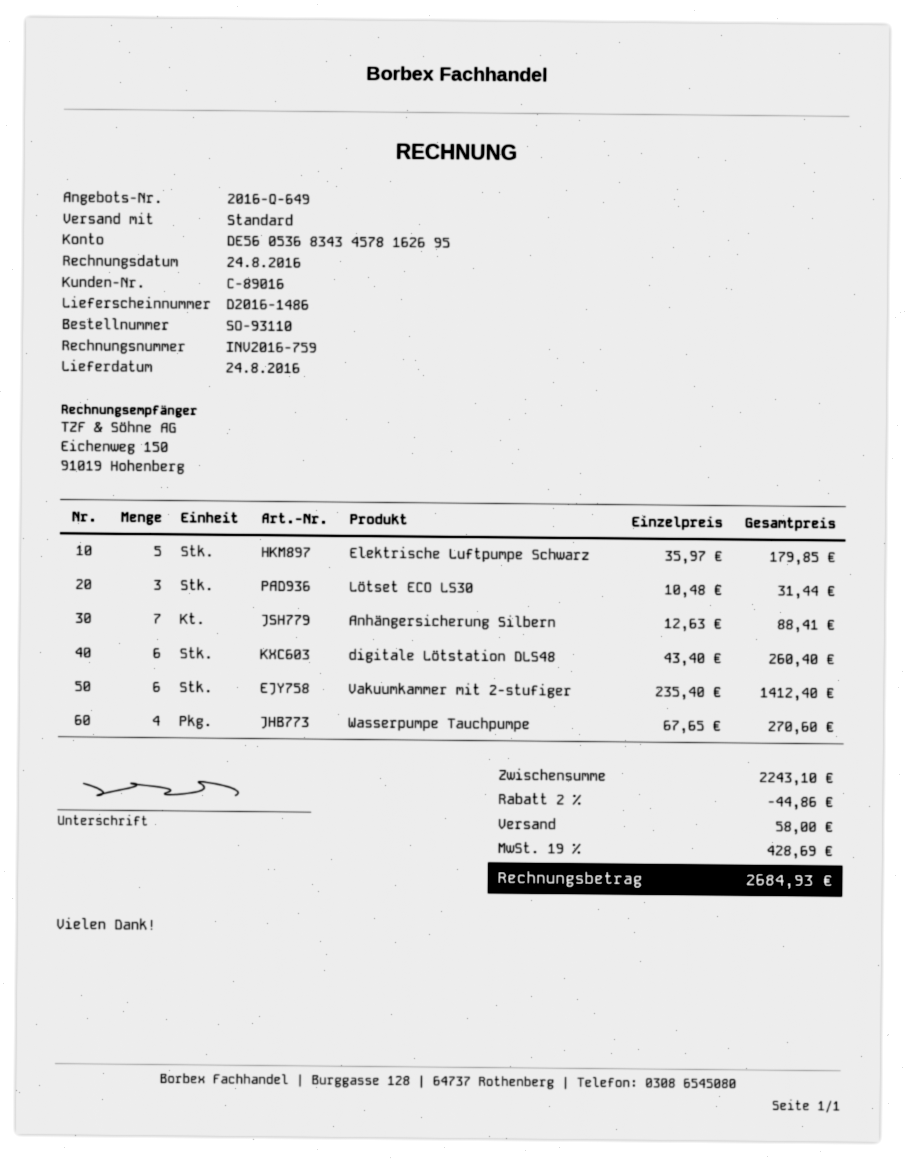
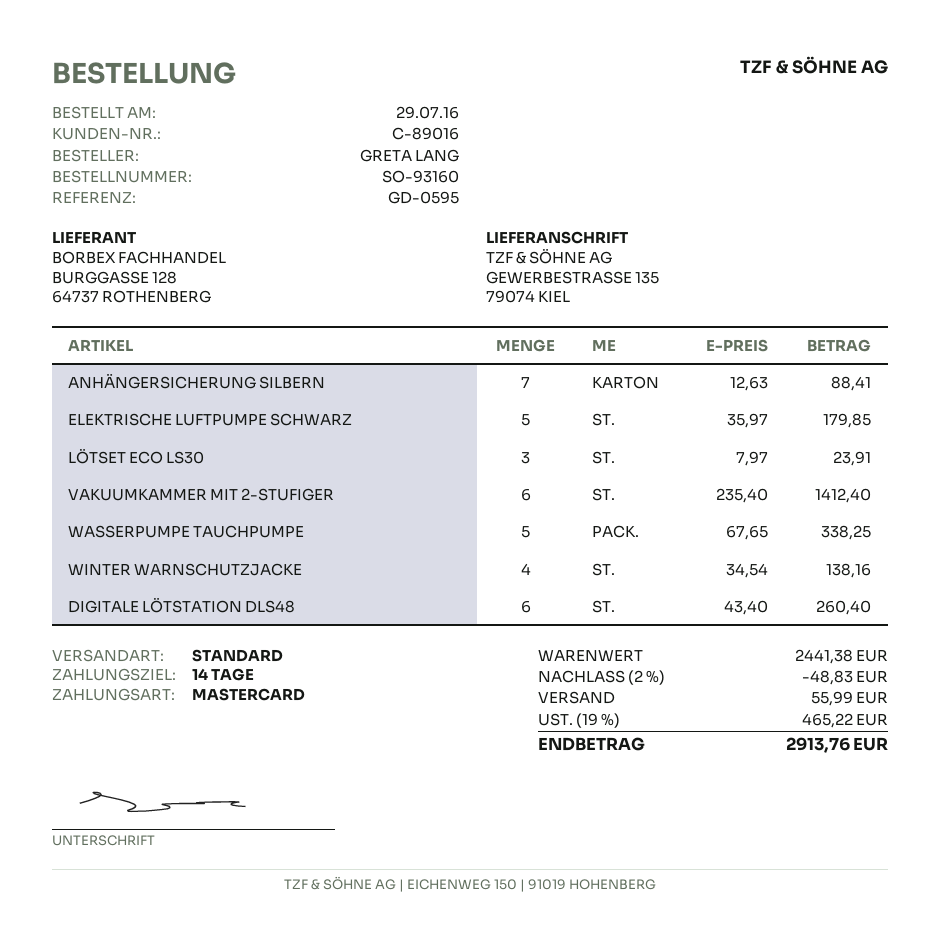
order number: SO-93110 -> SO-93160
Lötset ECO LS30: 3 x 10.48 = 31.44 -> 3 x 7.97 = 23.91
Wasserpumpe Tauchpumpe: 4 x 67.65 = 270.60 -> 5 x 67.65 = 338.25
WINTER WARNSCHUTZJACKE: none -> 4 x 34.54 = 138.16
subtotal: 2243.10 -> 2441.38
discount: 2% = 44.86 -> 2% = 48.83
shipping: 58.00 -> 55.99
tax: 19% = 428.69 -> 19% = 465.22
total: 2684.93 -> 2913.76

